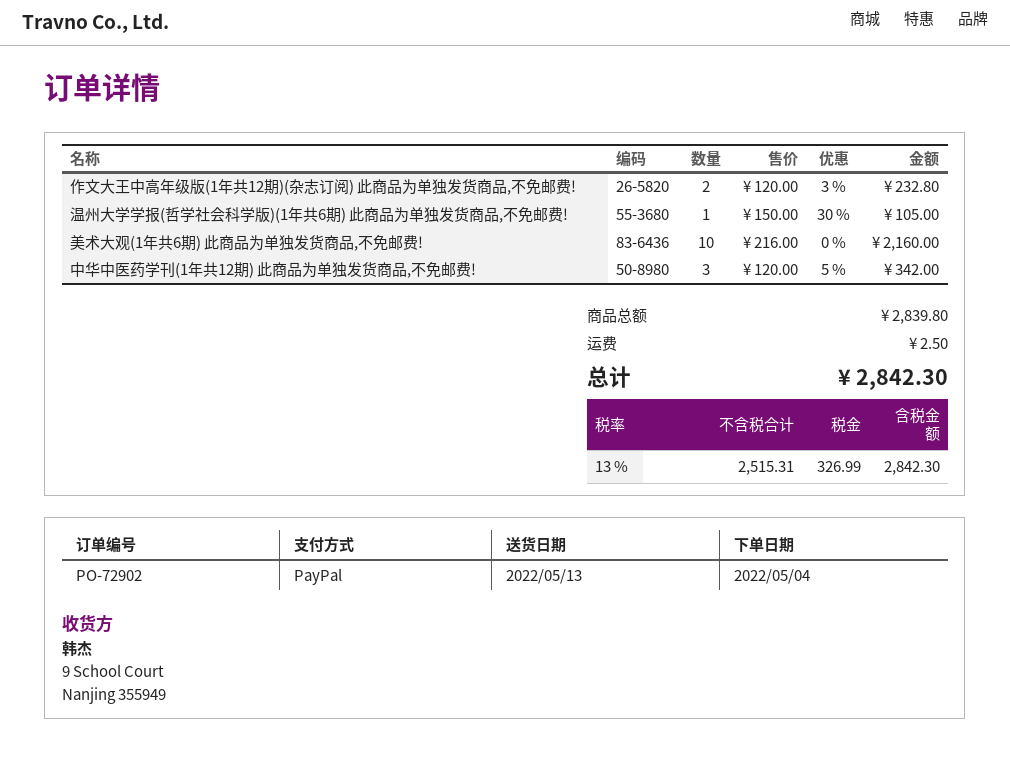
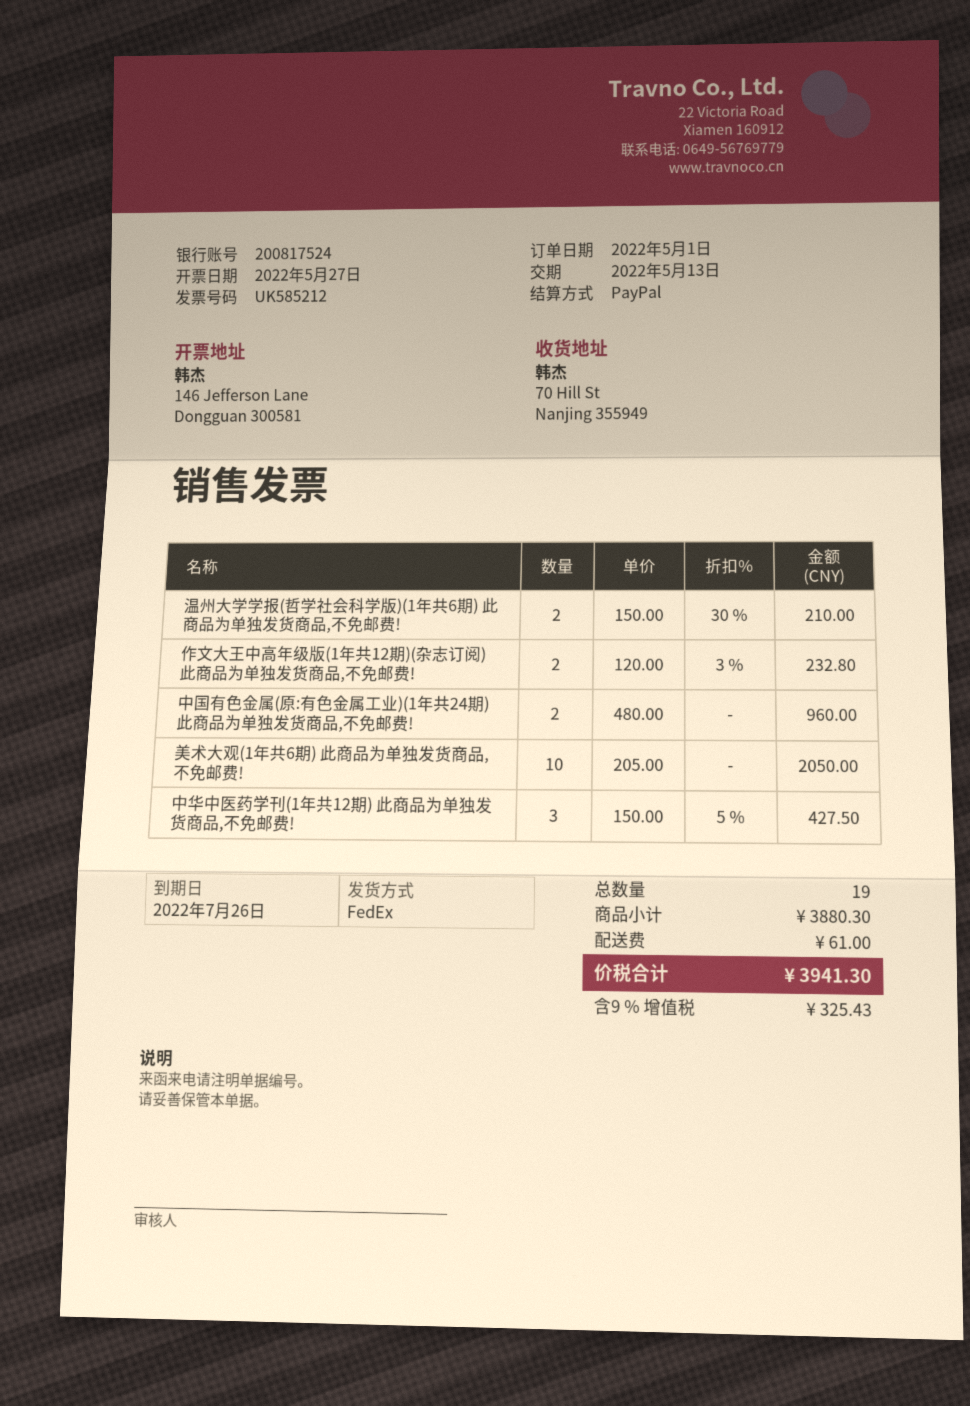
order date: 2022-05-04 -> 2022-05-01
ship to: 9 School Court, Nanjing 355949 -> 70 Hill St, Nanjing 355949
温州大学学报(哲学社会科学版)(1年共6期) 此商品为单独发货商品,不免邮费!: 1 x 150.00 - 30% = 105.00 -> 2 x 150.00 - 30% = 210.00
美术大观(1年共6期) 此商品为单独发货商品,不免邮费!: 10 x 216.00 = 2160.00 -> 10 x 205.00 = 2050.00
中华中医药学刊(1年共12期) 此商品为单独发货商品,不免邮费!: 3 x 120.00 - 5% = 342.00 -> 3 x 150.00 - 5% = 427.50
中国有色金属(原:有色金属工业)(1年共24期) 此商品为单独发货商品,不免邮费!: none -> 2 x 480.00 = 960.00
subtotal: 2839.80 -> 3880.30
shipping: 2.50 -> 61.00
tax: 13% = 326.99 -> 9% = 325.43
total: 2842.30 -> 3941.30

